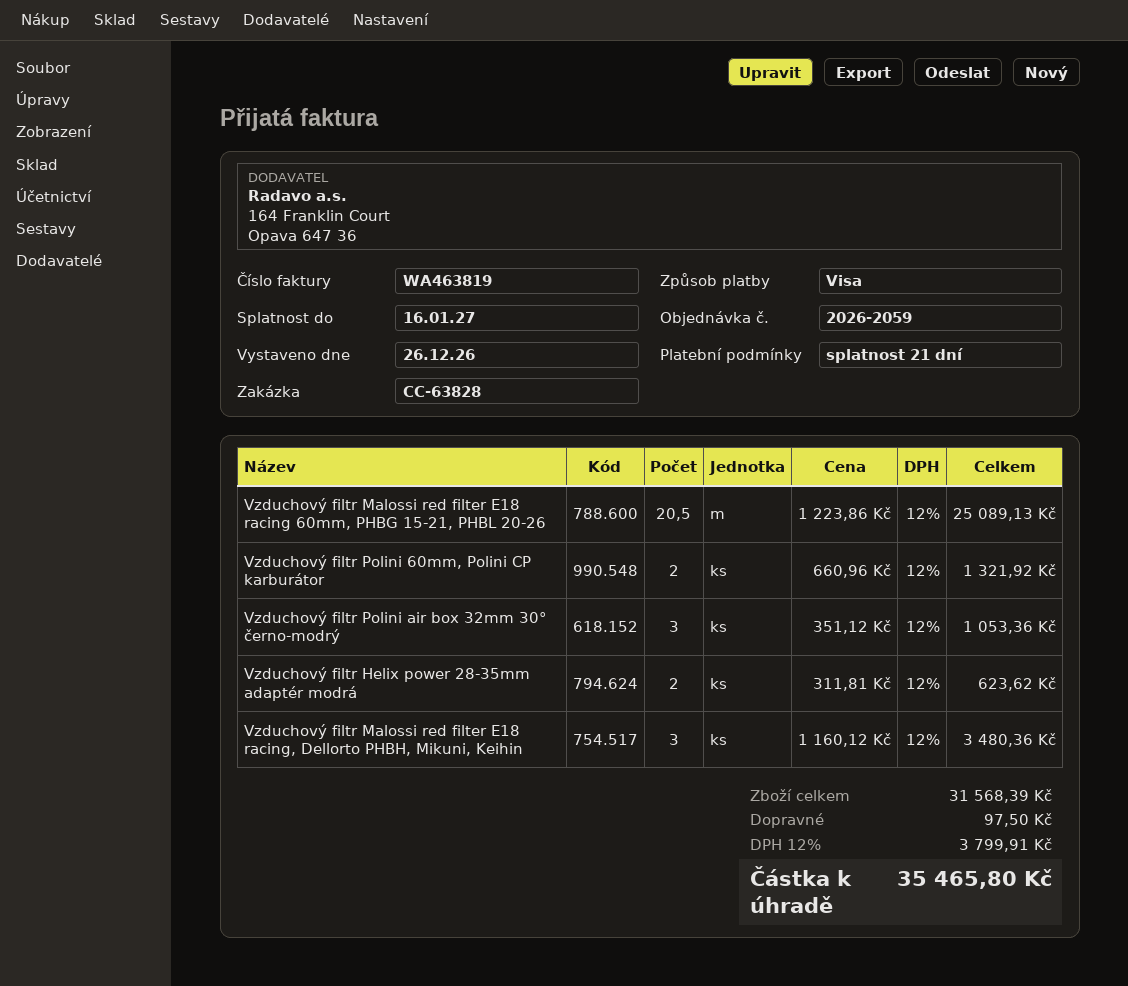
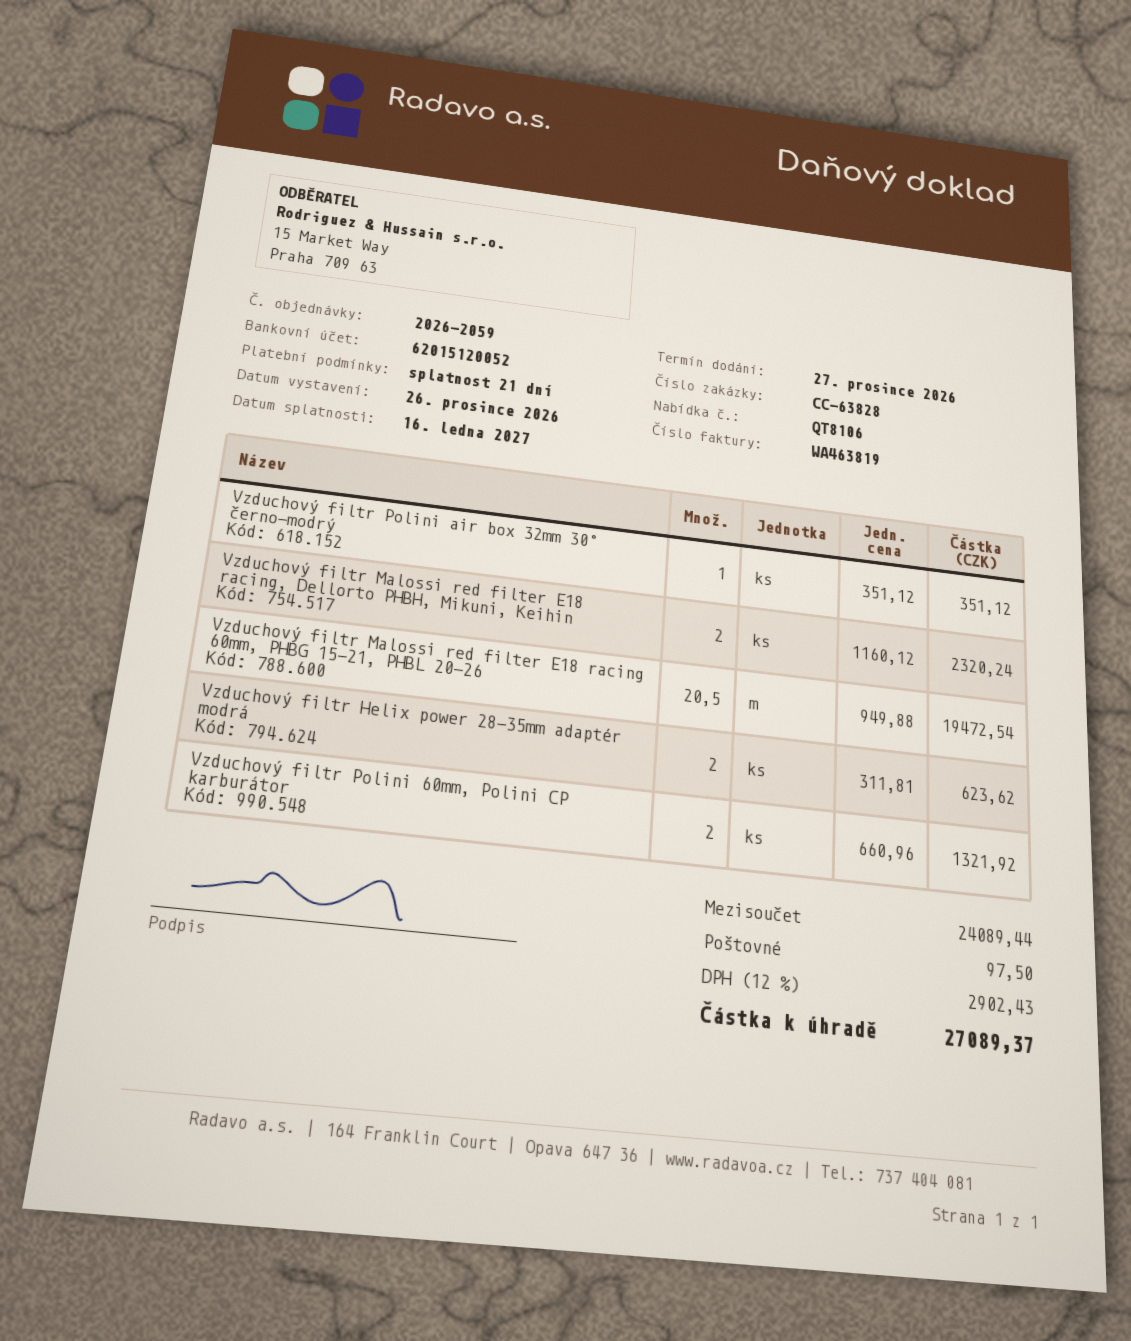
Vzduchový filtr Malossi red filter E18 racing 60mm, PHBG 15-21, PHBL 20-26: 20.5 x 1223.86 = 25089.13 -> 20.5 x 949.88 = 19472.54
Vzduchový filtr Polini air box 32mm 30° černo-modrý: 3 x 351.12 = 1053.36 -> 1 x 351.12 = 351.12
Vzduchový filtr Malossi red filter E18 racing, Dellorto PHBH, Mikuni, Keihin: 3 x 1160.12 = 3480.36 -> 2 x 1160.12 = 2320.24
subtotal: 31568.39 -> 24089.44
tax: 12% = 3799.91 -> 12% = 2902.43
total: 35465.80 -> 27089.37

